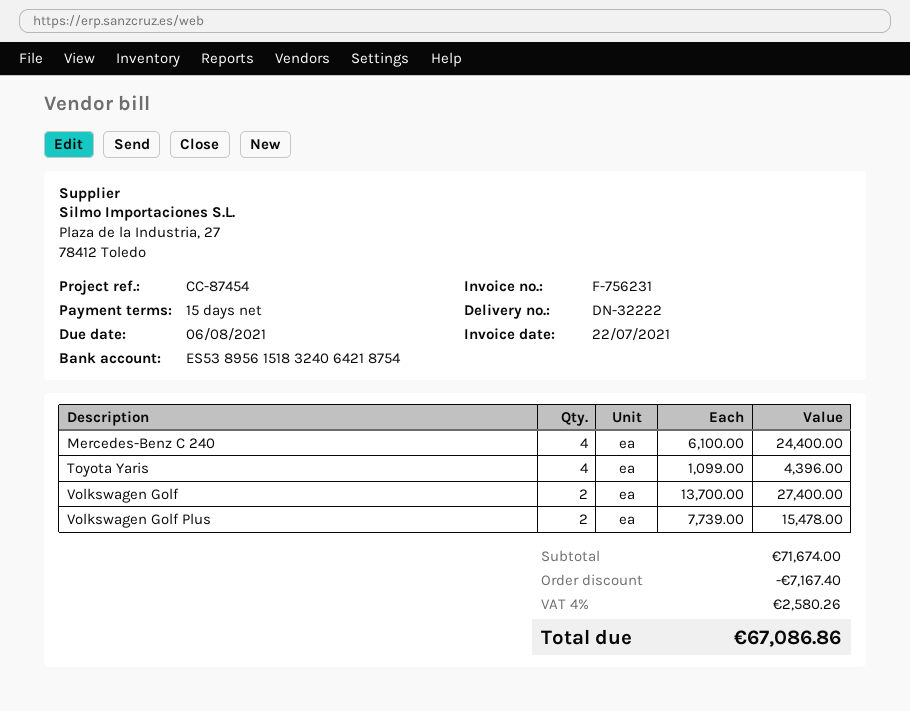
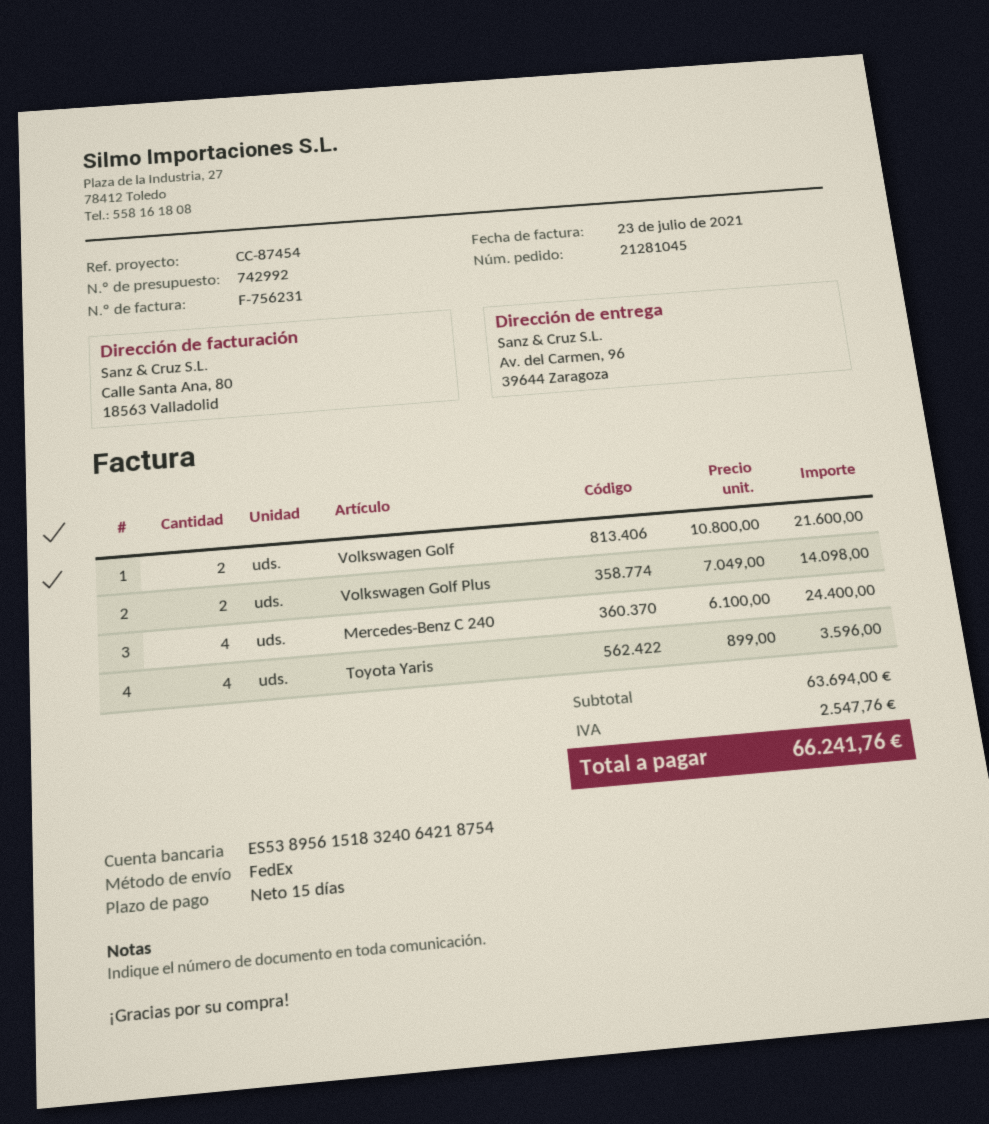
invoice date: 2021-07-22 -> 2021-07-23
Toyota Yaris: 4 x 1099.00 = 4396.00 -> 4 x 899.00 = 3596.00
Volkswagen Golf: 2 x 13700.00 = 27400.00 -> 2 x 10800.00 = 21600.00
Volkswagen Golf Plus: 2 x 7739.00 = 15478.00 -> 2 x 7049.00 = 14098.00
subtotal: 71674.00 -> 63694.00
discount: 7167.40 -> none
tax: 2580.26 -> 2547.76
total: 67086.86 -> 66241.76

